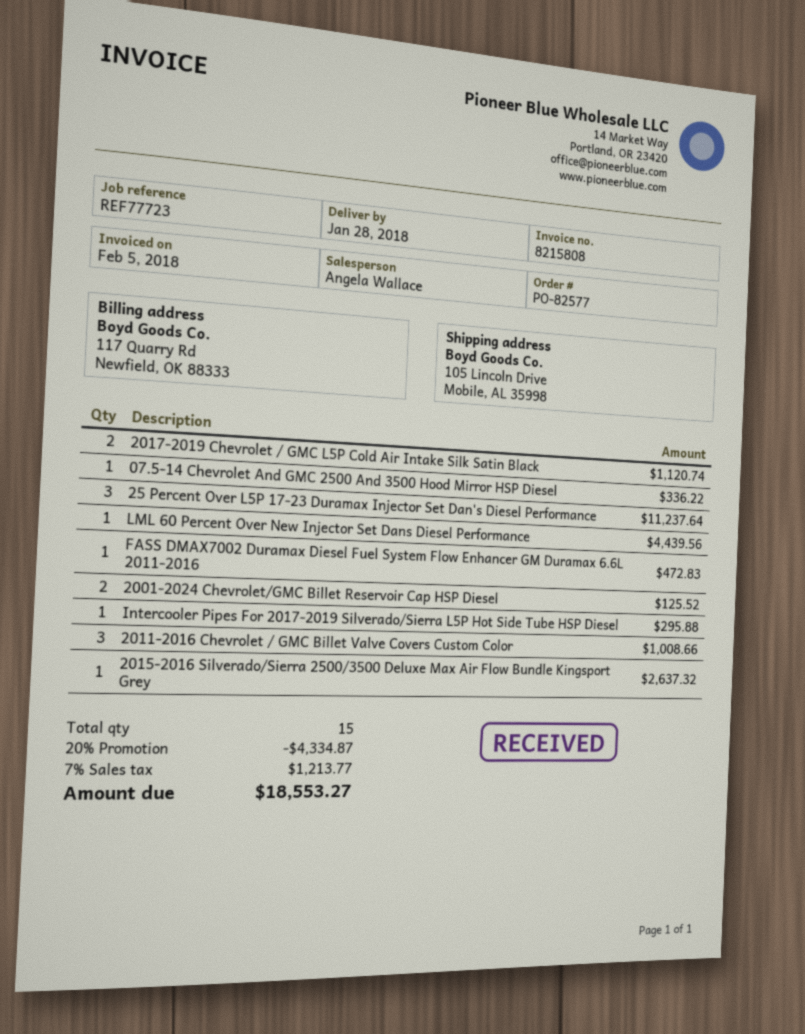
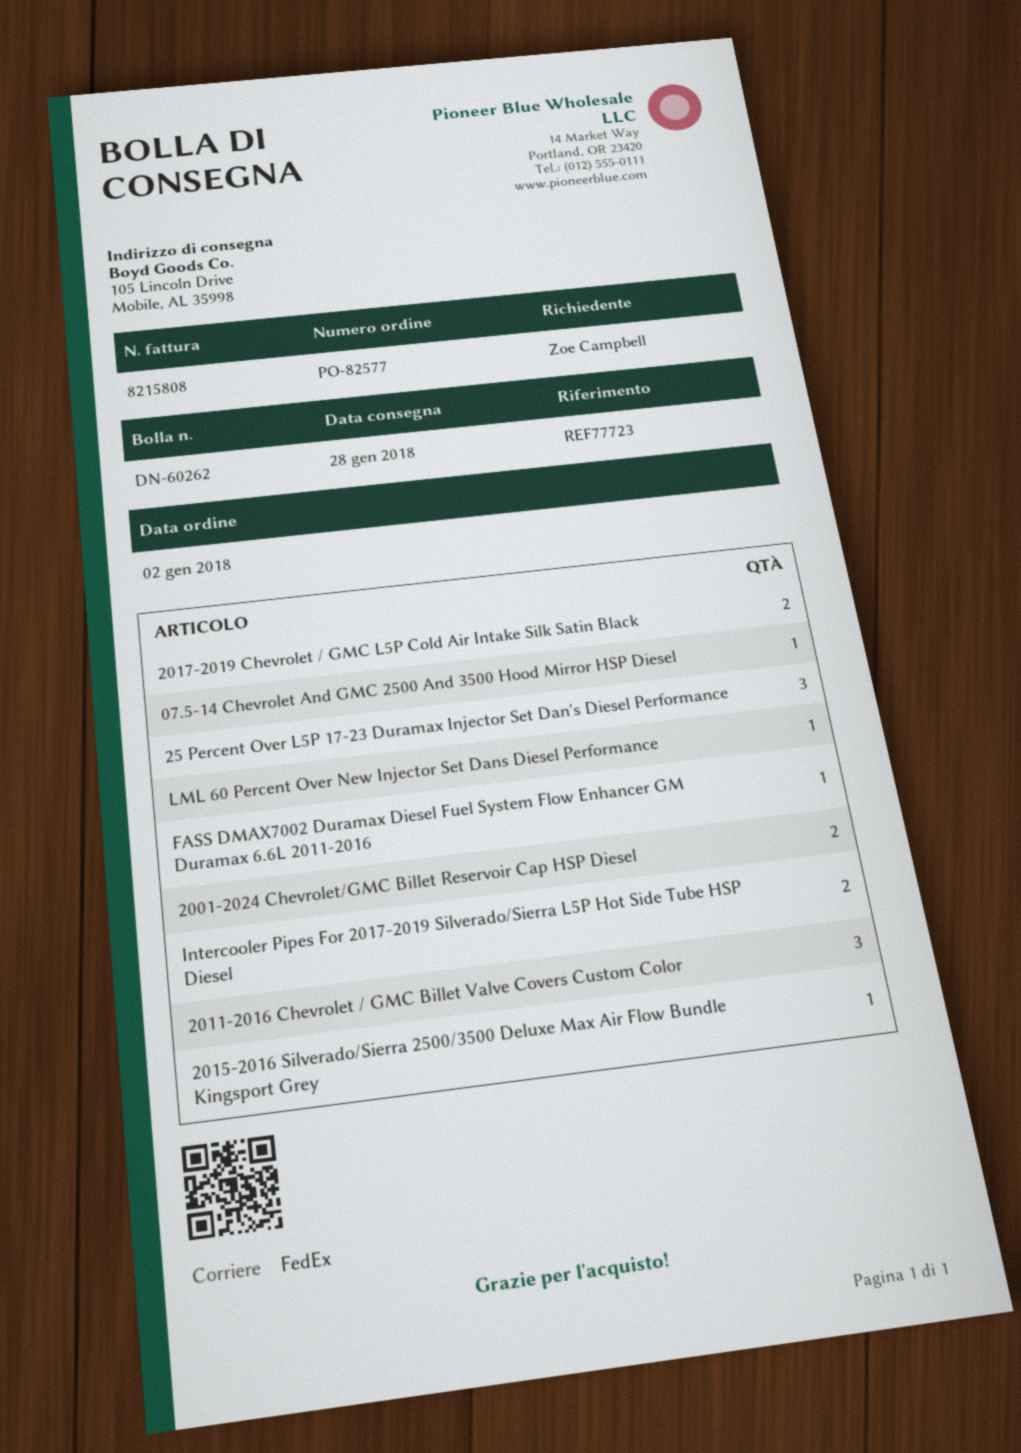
Intercooler Pipes For 2017-2019 Silverado/Sierra L5P Hot Side Tube HSP Diesel: 1 -> 2

